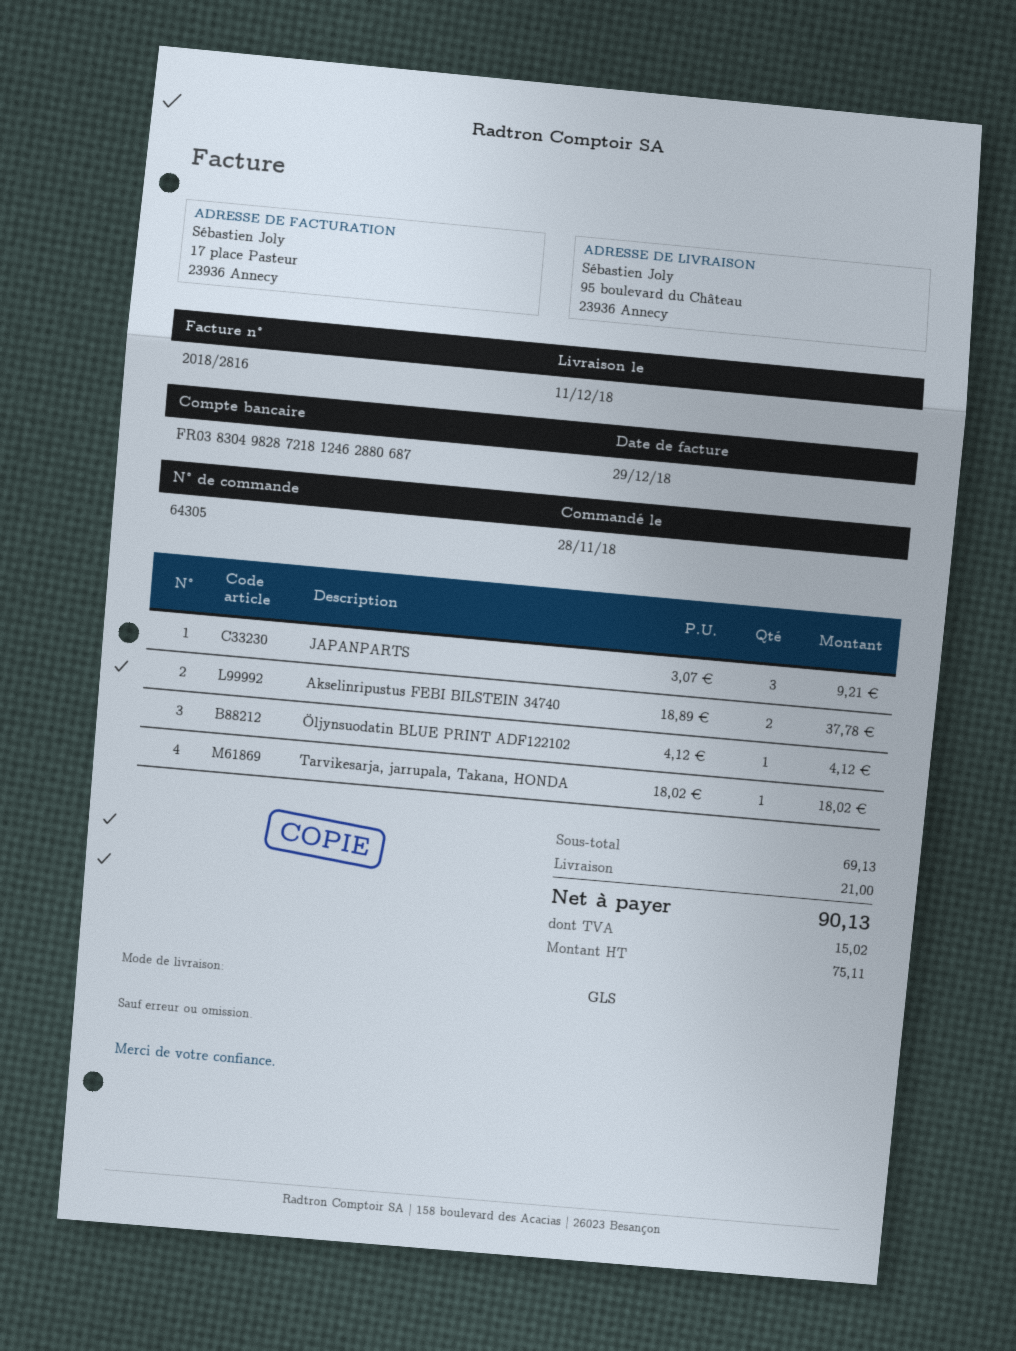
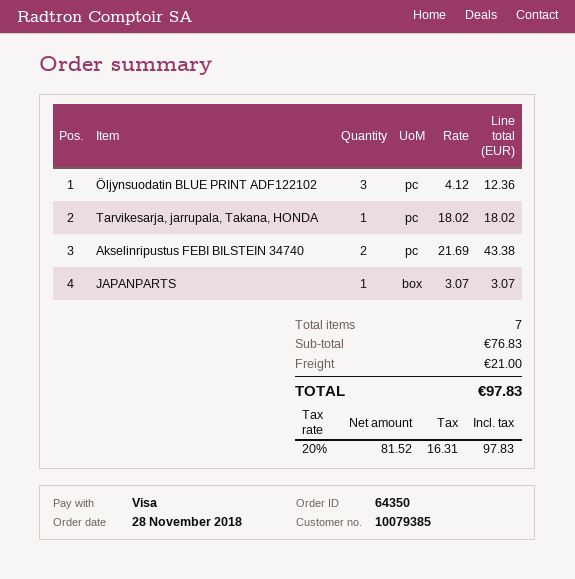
order number: 64305 -> 64350
JAPANPARTS: 3 x 3.07 = 9.21 -> 1 x 3.07 = 3.07
Akselinripustus FEBI BILSTEIN 34740: 2 x 18.89 = 37.78 -> 2 x 21.69 = 43.38
Öljynsuodatin BLUE PRINT ADF122102: 1 x 4.12 = 4.12 -> 3 x 4.12 = 12.36
subtotal: 69.13 -> 76.83
net: 75.11 -> 81.52
tax: 15.02 -> 16.31
total: 90.13 -> 97.83

